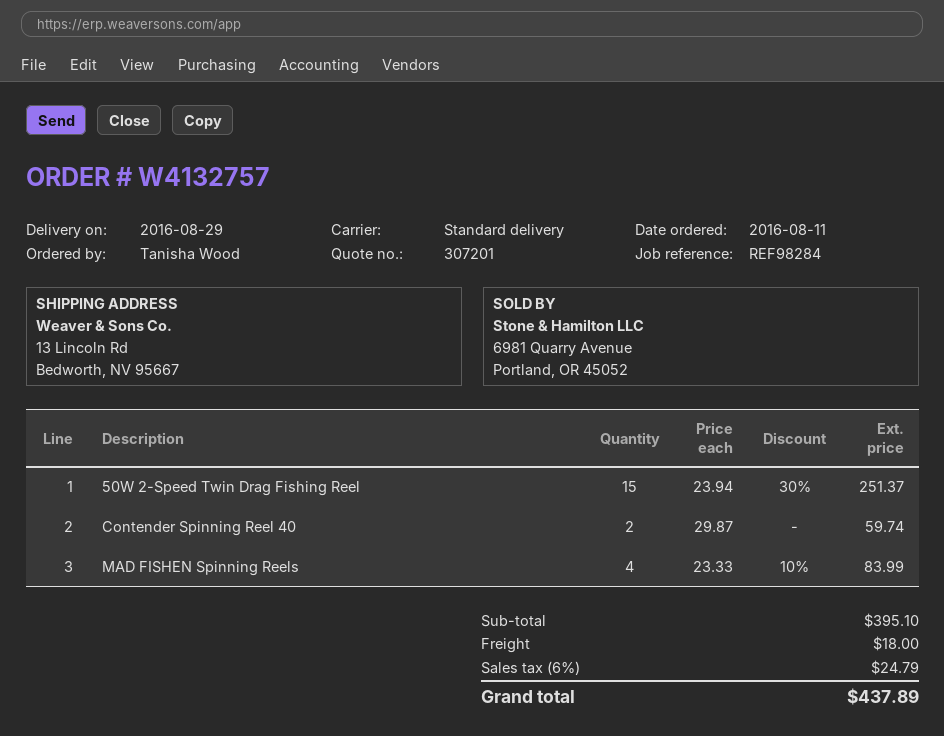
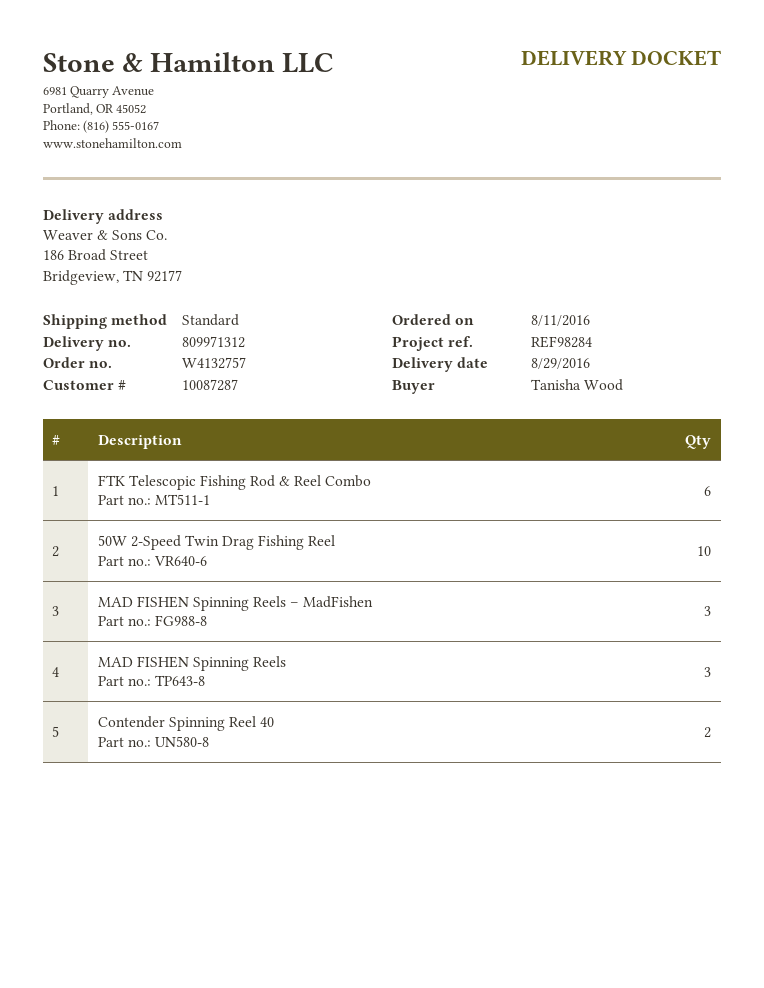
ship to: 13 Lincoln Rd, Bedworth, NV 95667 -> 186 Broad Street, Bridgeview, TN 92177
50W 2-Speed Twin Drag Fishing Reel: 15 -> 10
MAD FISHEN Spinning Reels: 4 -> 3
FTK Telescopic Fishing Rod & Reel Combo: none -> 6
MAD FISHEN Spinning Reels – MadFishen: none -> 3

